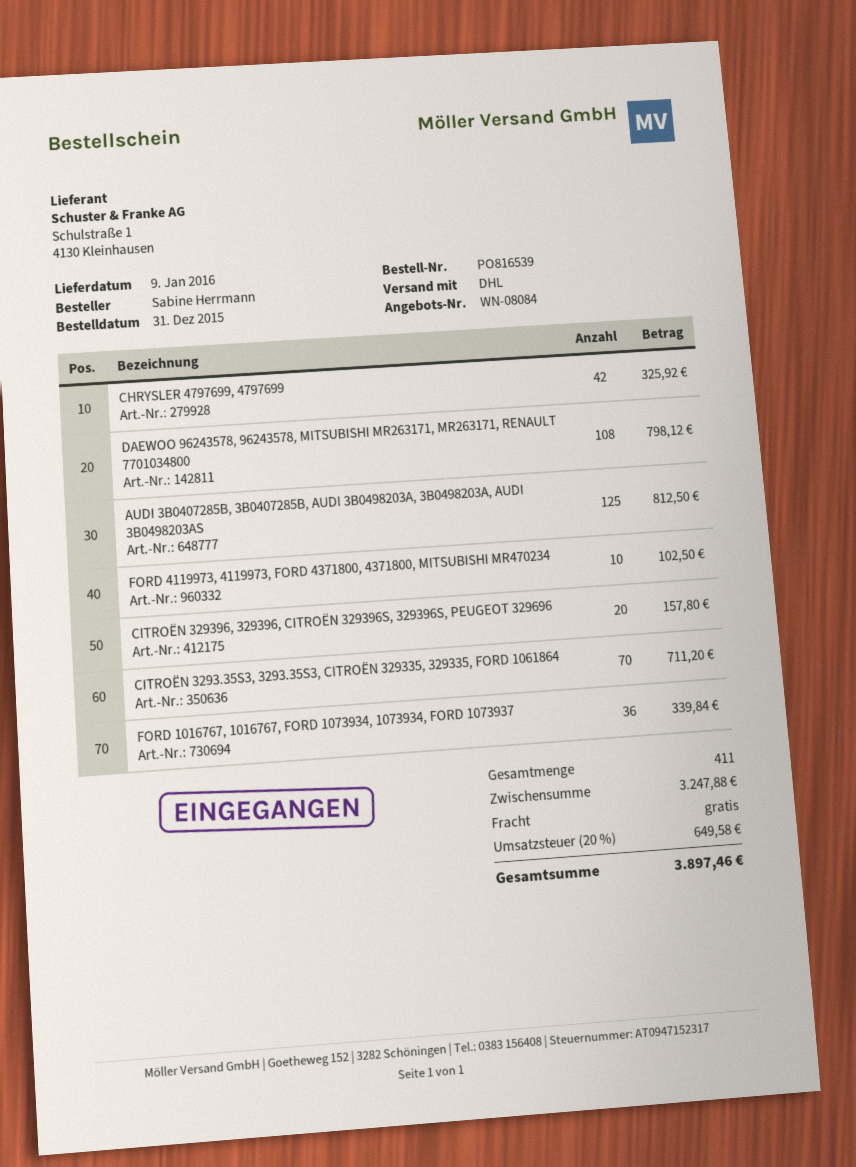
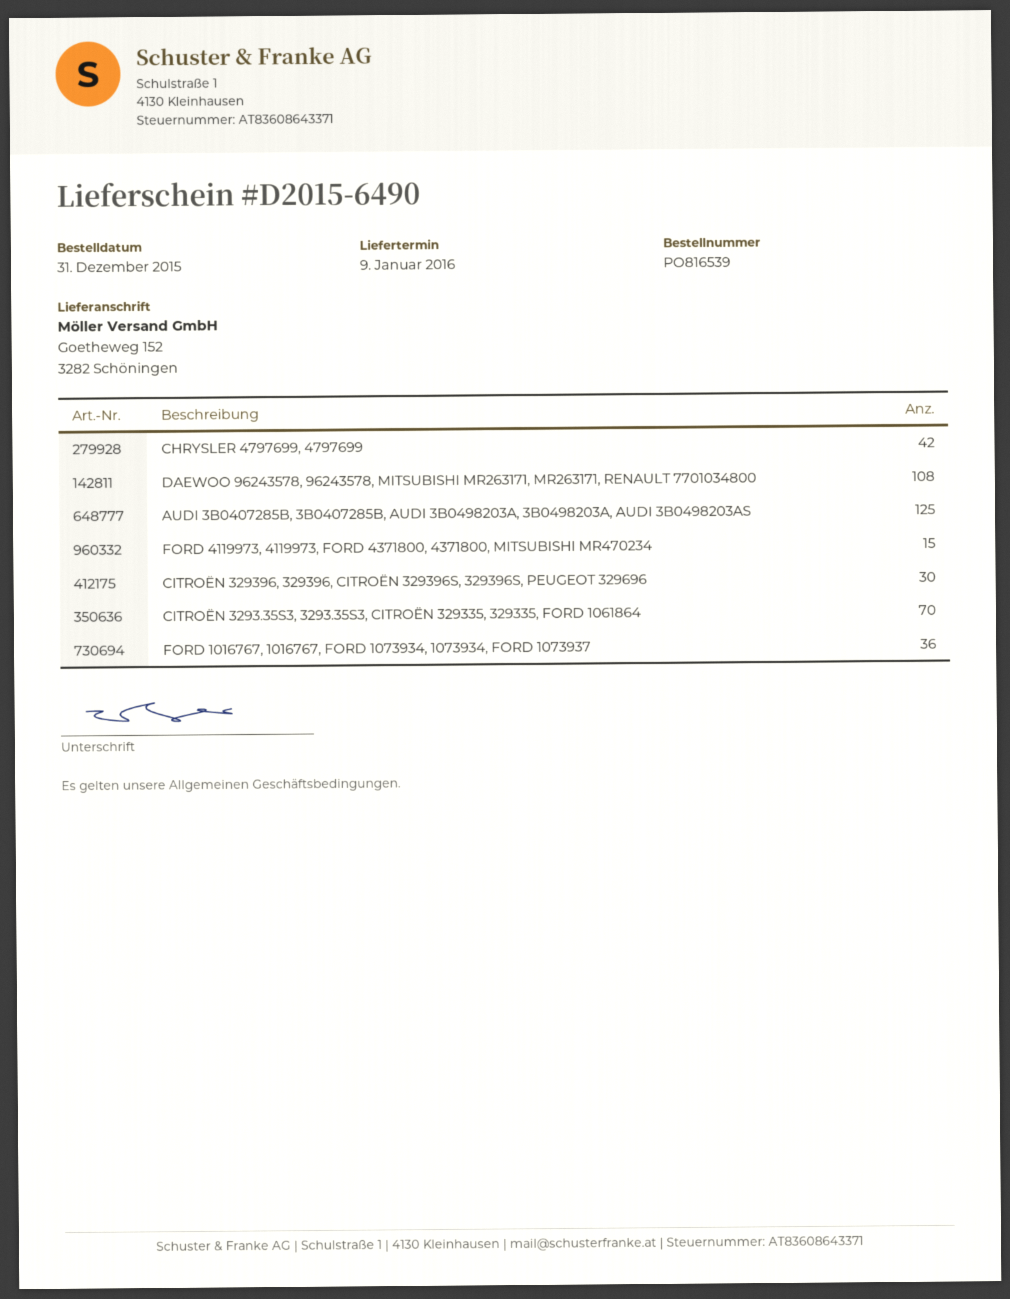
FORD 4119973, 4119973, FORD 4371800, 4371800, MITSUBISHI MR470234: 10 -> 15
CITROËN 329396, 329396, CITROËN 329396S, 329396S, PEUGEOT 329696: 20 -> 30

